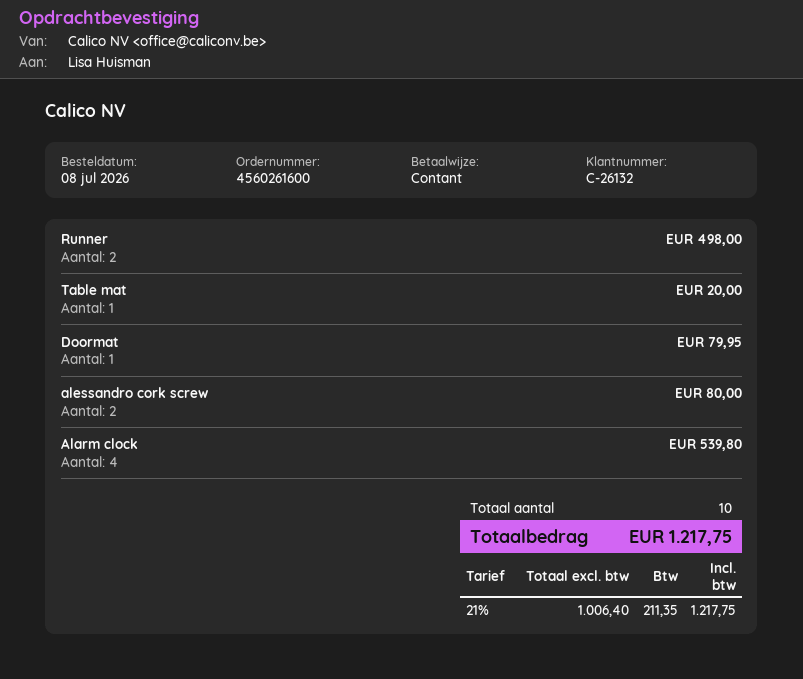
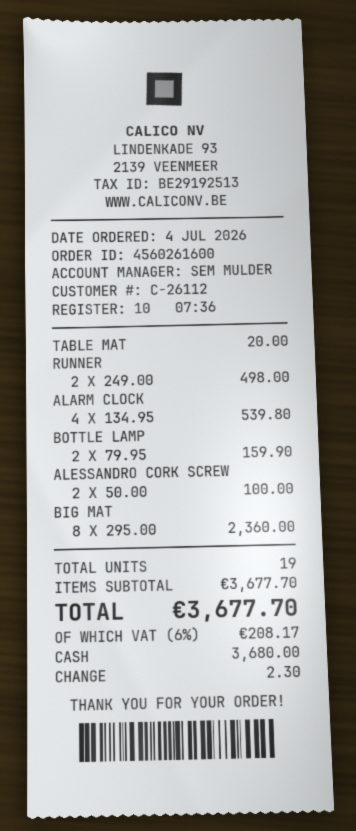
order date: 2026-07-08 -> 2026-07-04
customer number: C-26132 -> C-26112
Doormat: 1 for 79.95 -> none
alessandro cork screw: 2 for 80.00 -> 2 for 100.00
BOTTLE LAMP: none -> 2 for 159.90
BIG MAT: none -> 8 for 2360.00
total quantity: 10 -> 19
tax: 21% = 211.35 -> 6% = 208.17
total: 1217.75 -> 3677.70

